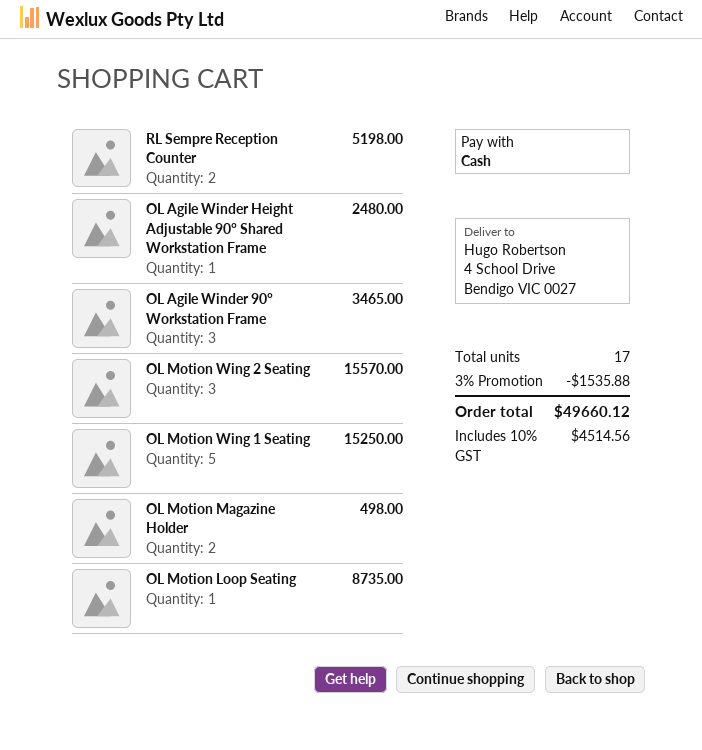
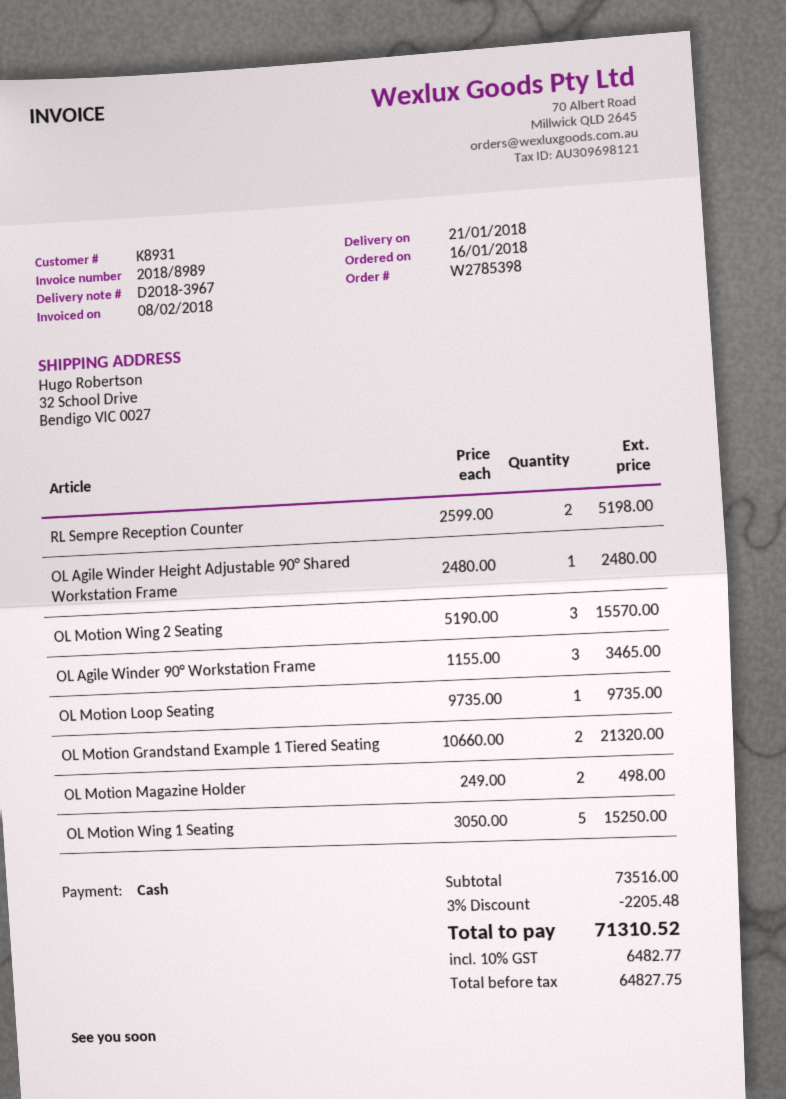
ship to: 4 School Drive, Bendigo VIC 0027 -> 32 School Drive, Bendigo VIC 0027
OL Motion Loop Seating: 1 for 8735.00 -> 1 for 9735.00
OL Motion Grandstand Example 1 Tiered Seating: none -> 2 for 21320.00
discount: 3% = 1535.88 -> 3% = 2205.48
tax: 10% = 4514.56 -> 10% = 6482.77
total: 49660.12 -> 71310.52

